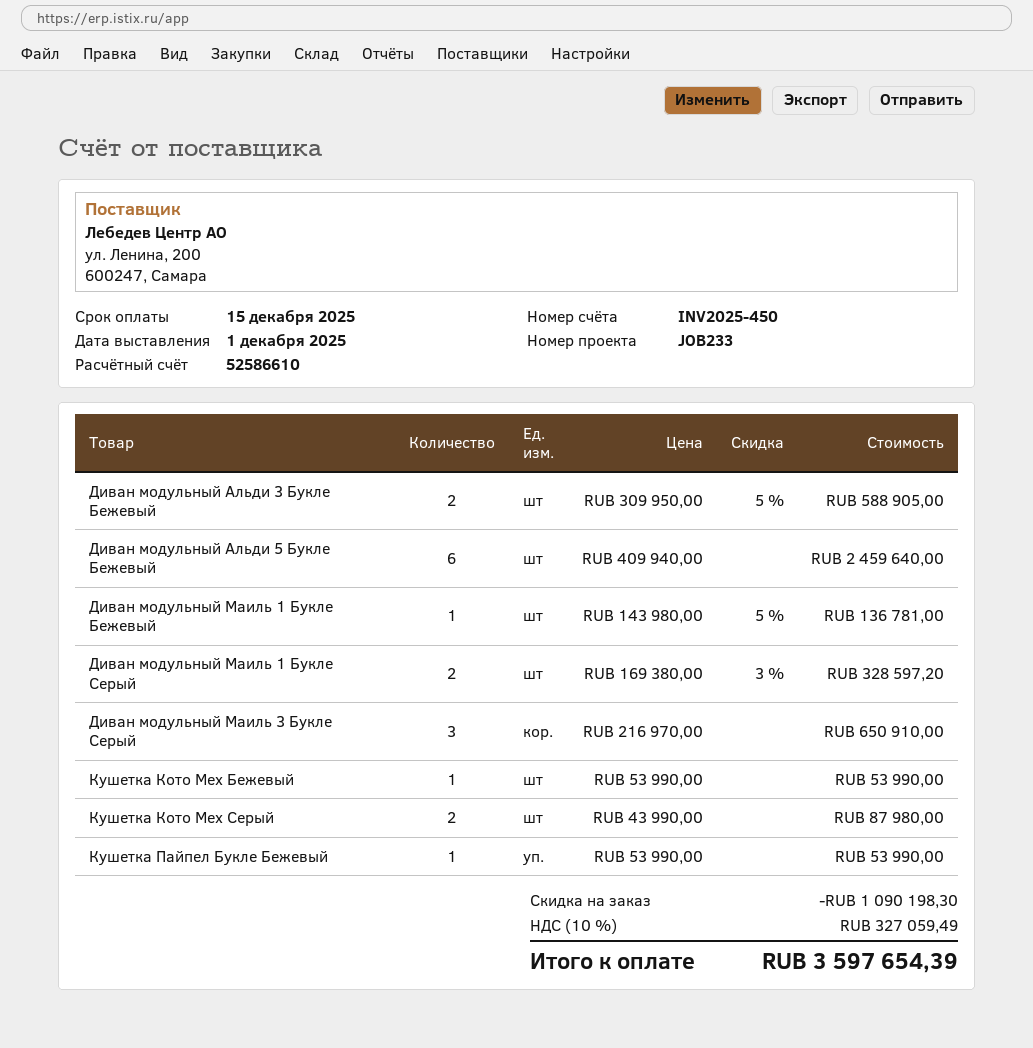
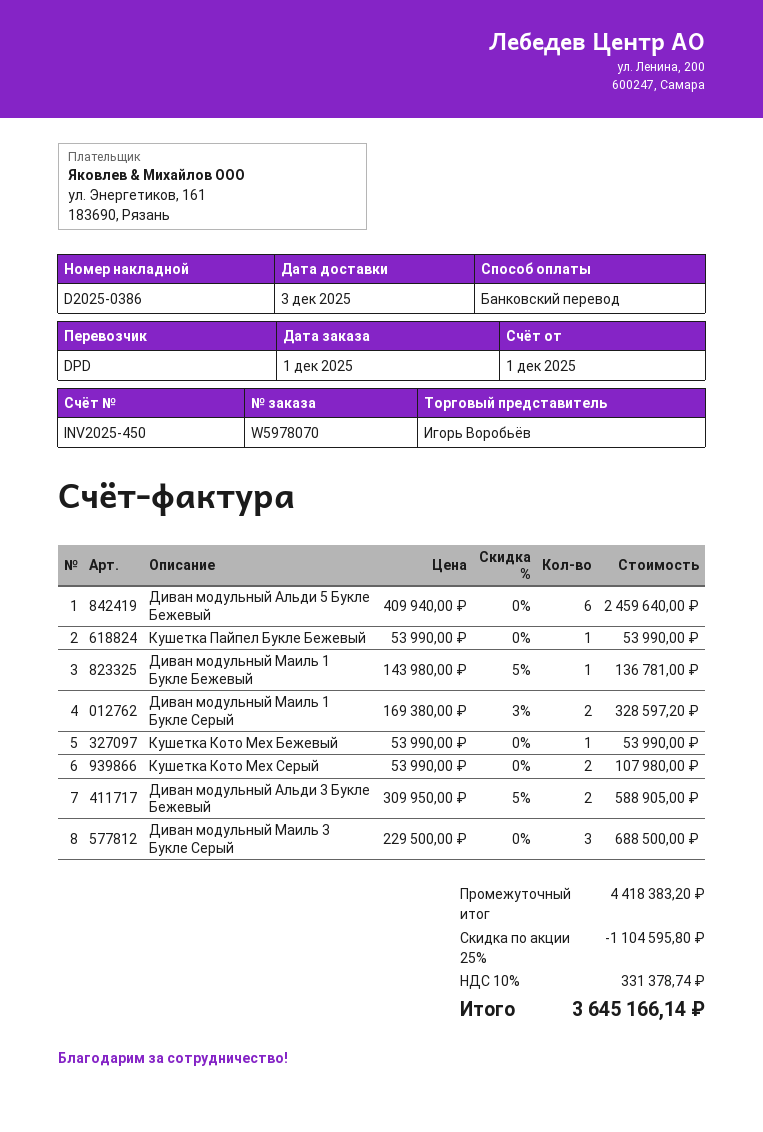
Диван модульный Маиль 3 Букле Серый: 3 x 216970.00 = 650910.00 -> 3 x 229500.00 = 688500.00
Кушетка Кото Мех Серый: 2 x 43990.00 = 87980.00 -> 2 x 53990.00 = 107980.00
discount: 1090198.30 -> 1104595.80
tax: 10% = 327059.49 -> 10% = 331378.74
total: 3597654.39 -> 3645166.14

